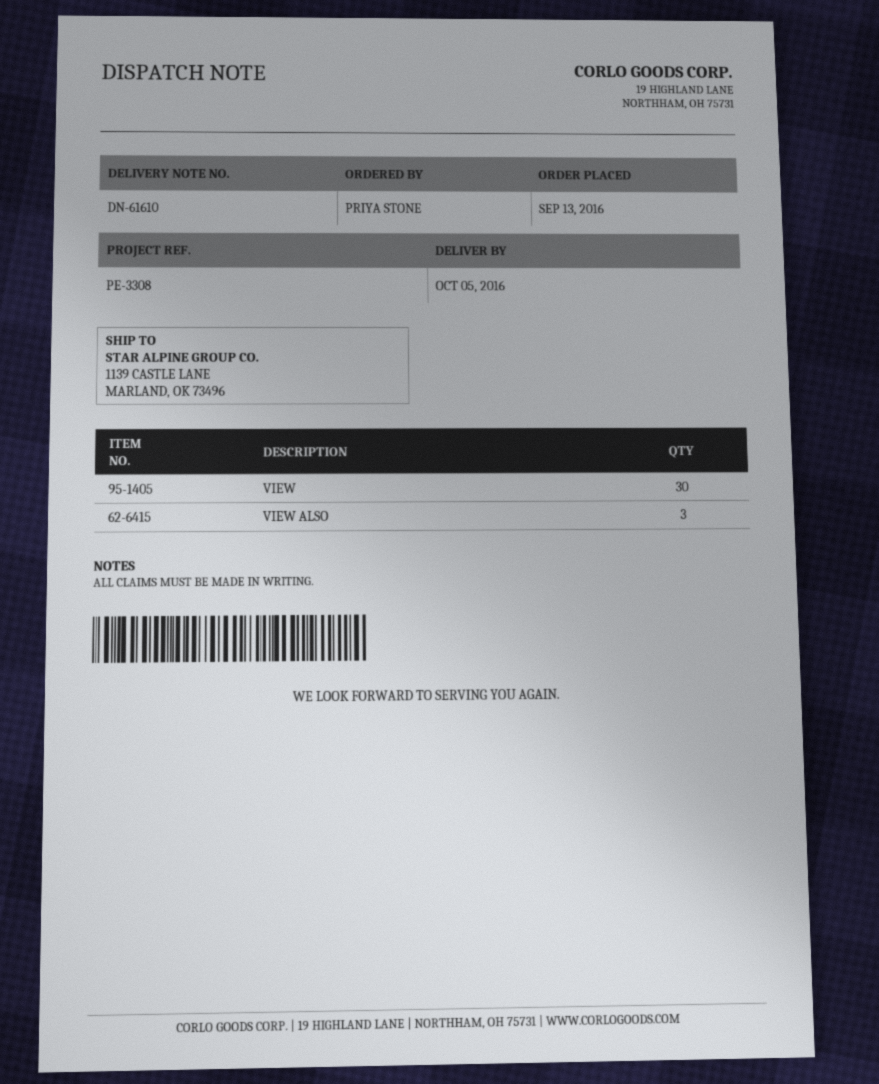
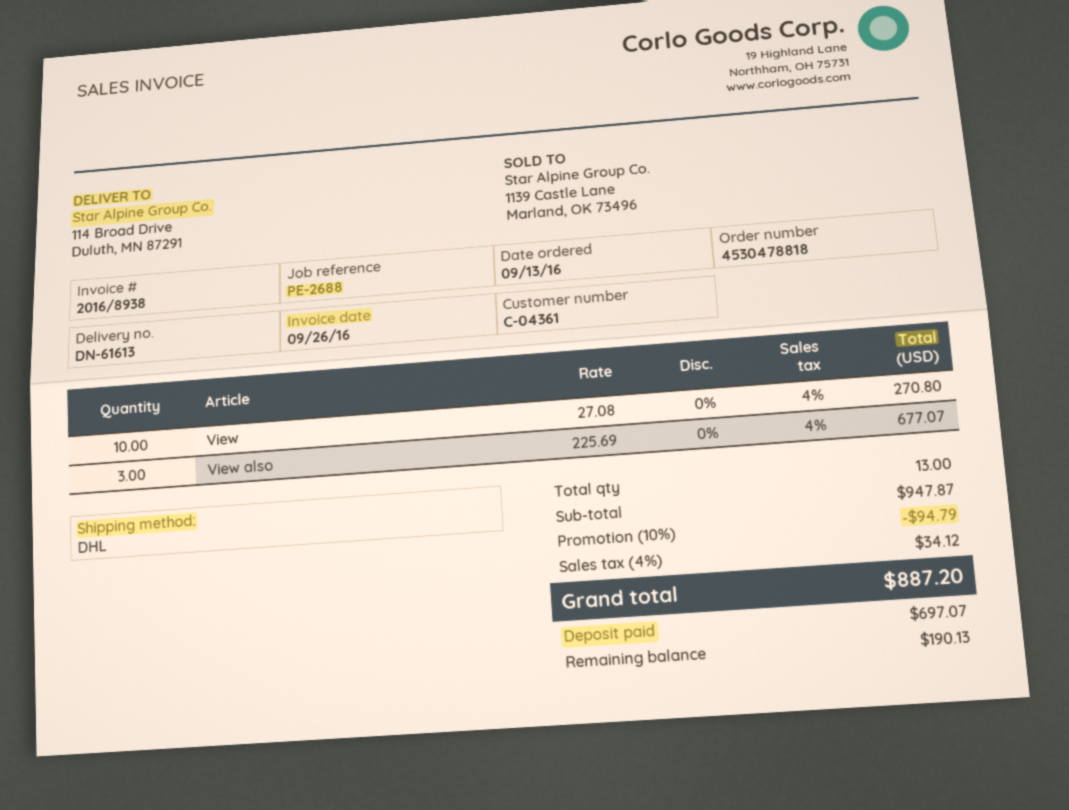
delivery note number: DN-61610 -> DN-61613
reference: PE-3308 -> PE-2688
ship to: 1139 CASTLE LANE, MARLAND, OK 73496 -> 114 Broad Drive, Duluth, MN 87291
VIEW: 30 -> 10

